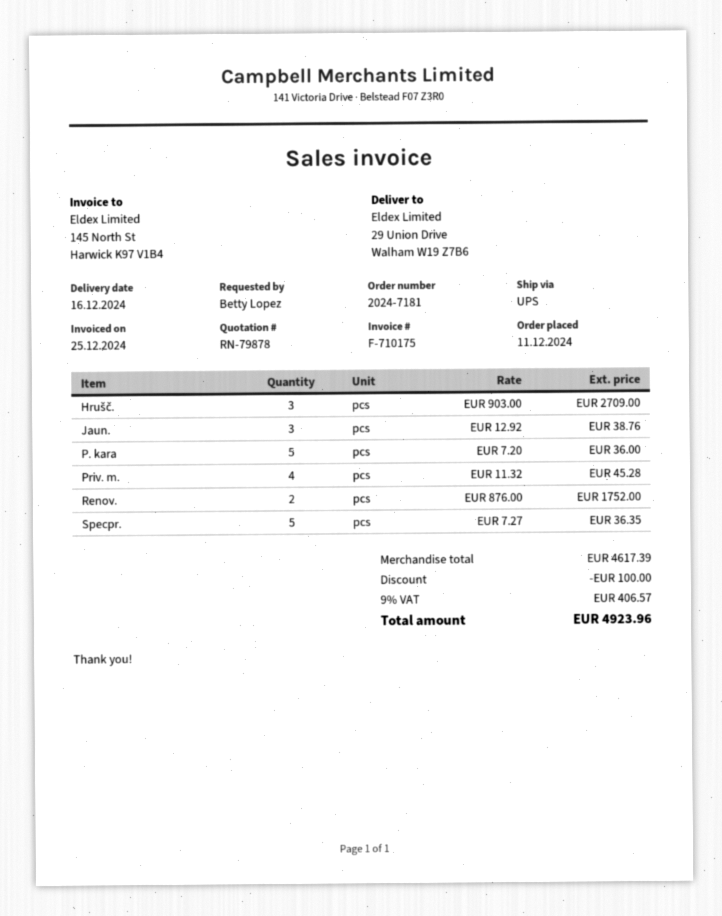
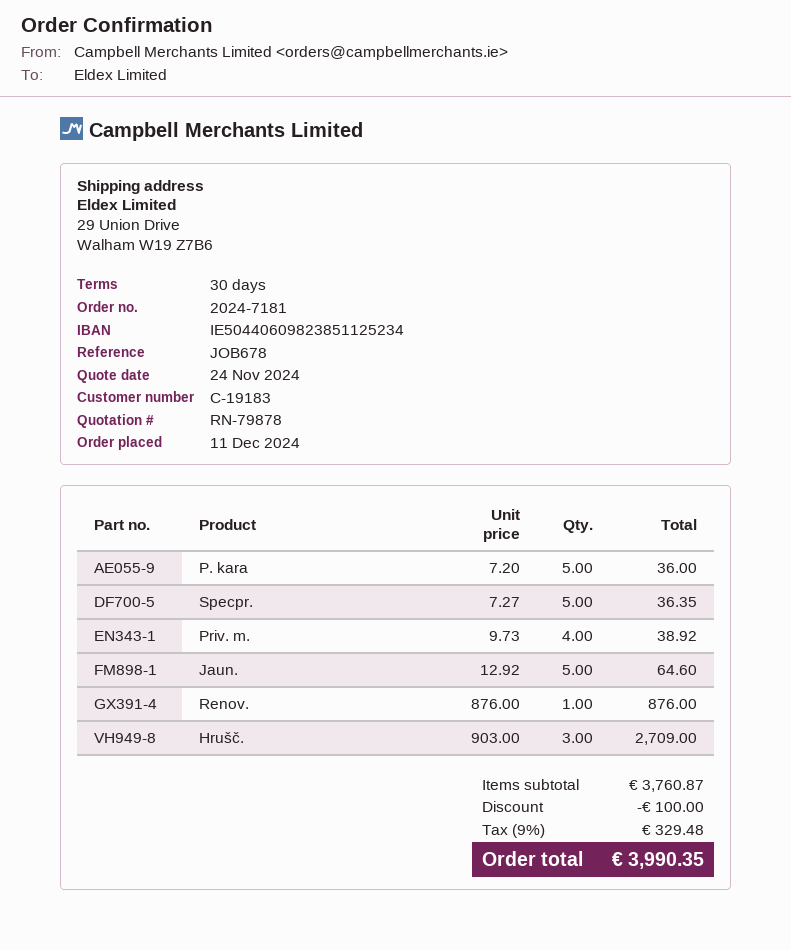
Jaun.: 3 x 12.92 = 38.76 -> 5 x 12.92 = 64.60
Priv. m.: 4 x 11.32 = 45.28 -> 4 x 9.73 = 38.92
Renov.: 2 x 876.00 = 1752.00 -> 1 x 876.00 = 876.00
subtotal: 4617.39 -> 3760.87
tax: 9% = 406.57 -> 9% = 329.48
total: 4923.96 -> 3990.35

